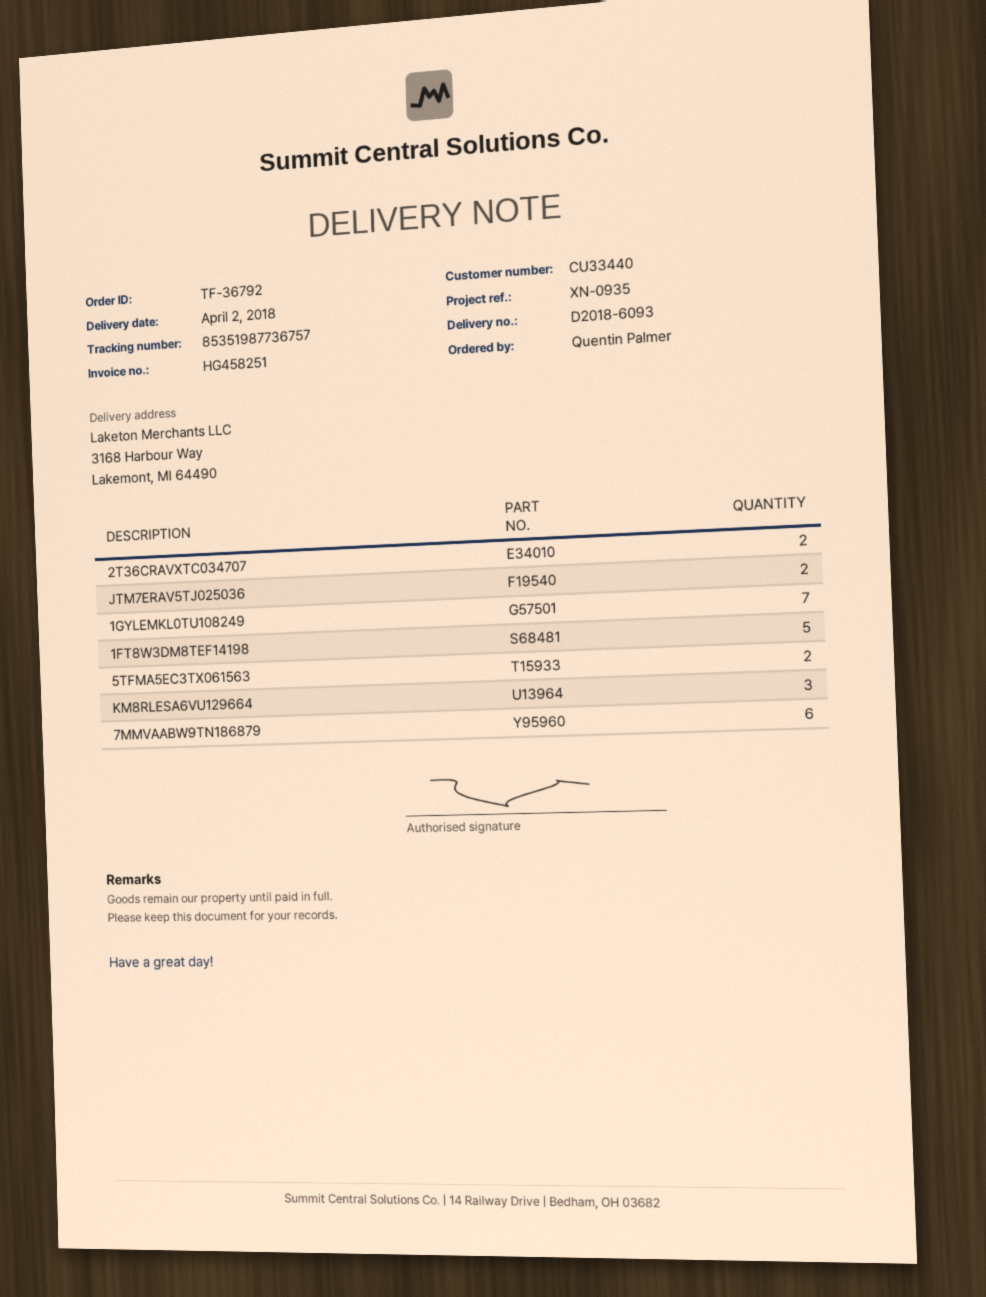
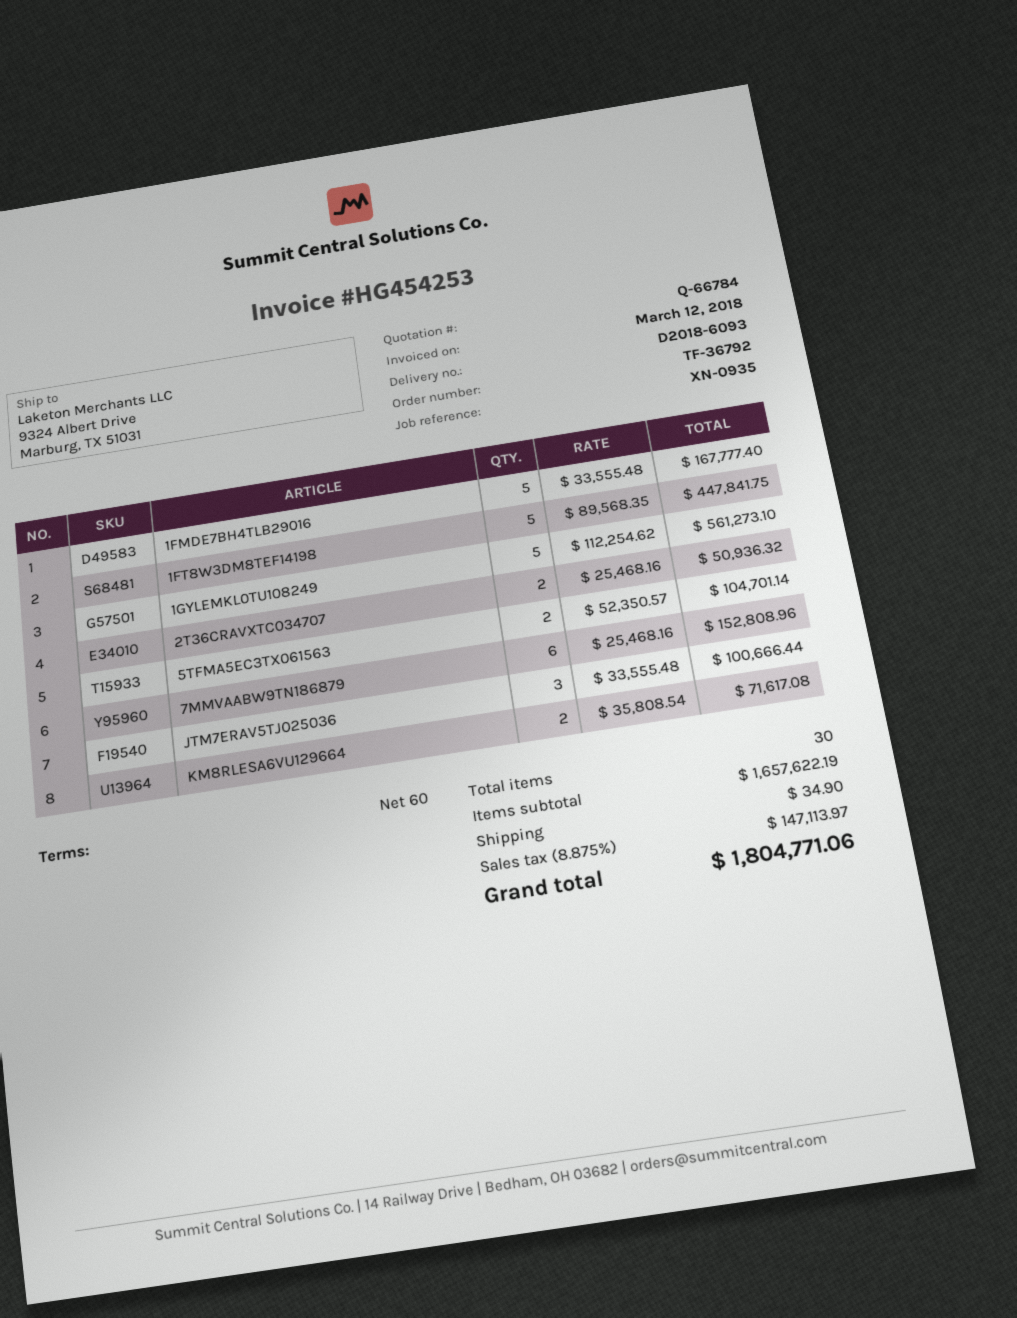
invoice number: HG458251 -> HG454253
ship to: 3168 Harbour Way, Lakemont, MI 64490 -> 9324 Albert Drive, Marburg, TX 51031
JTM7ERAV5TJ025036: 2 -> 3
1GYLEMKL0TU108249: 7 -> 5
KM8RLESA6VU129664: 3 -> 2
1FMDE7BH4TLB29016: none -> 5

